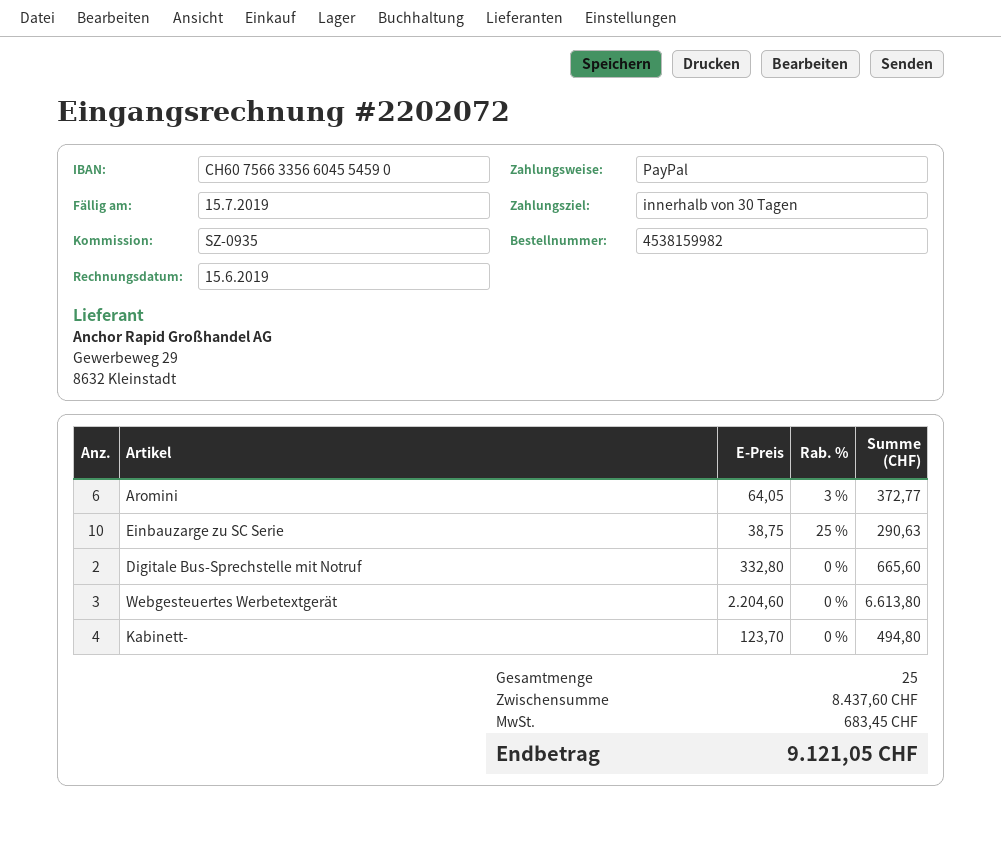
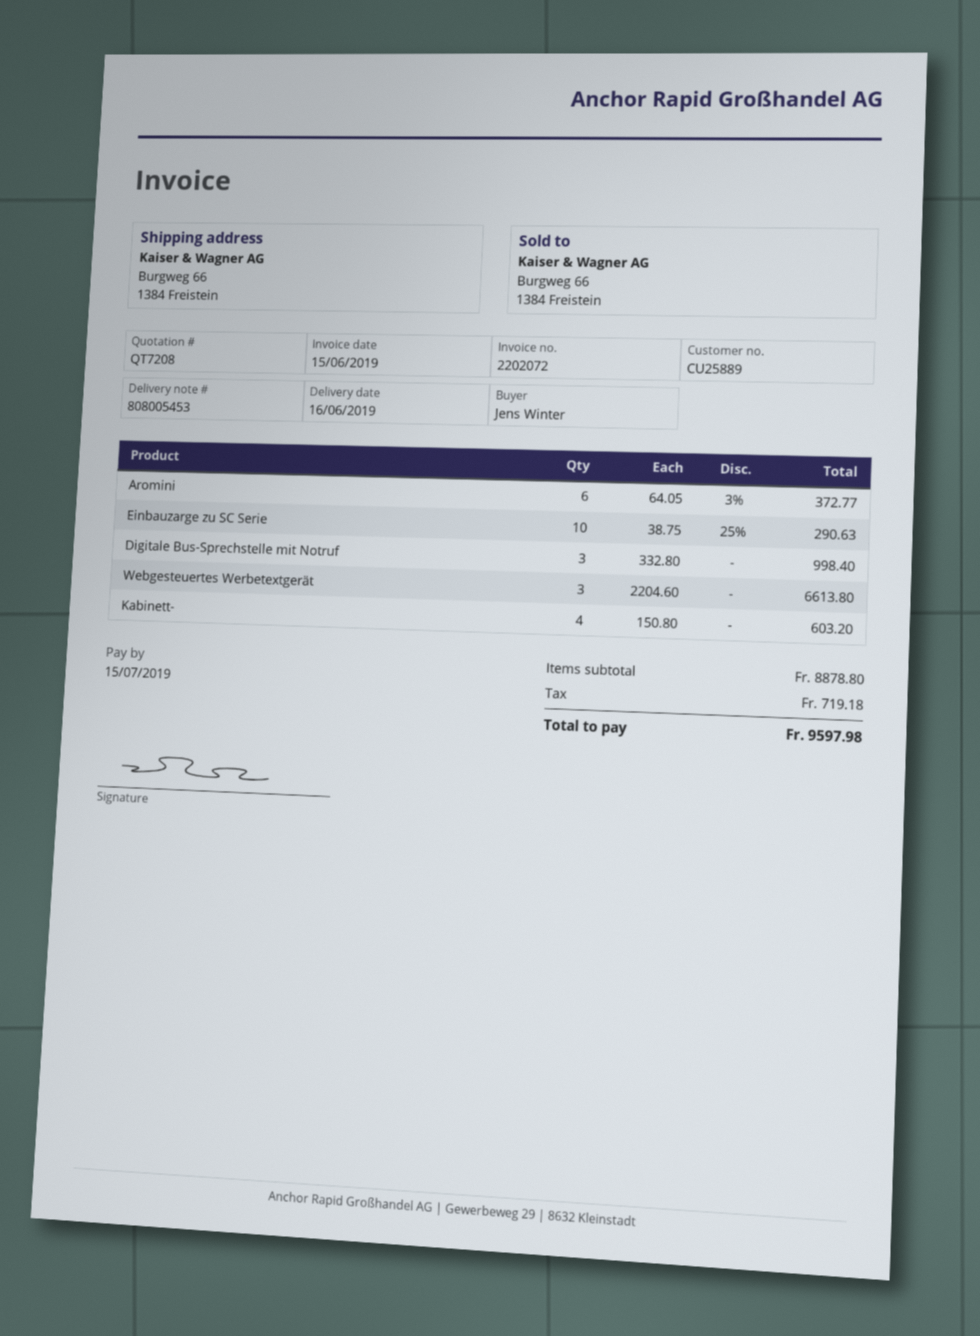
Digitale Bus-Sprechstelle mit Notruf: 2 x 332.80 = 665.60 -> 3 x 332.80 = 998.40
Kabinett-: 4 x 123.70 = 494.80 -> 4 x 150.80 = 603.20
subtotal: 8437.60 -> 8878.80
tax: 683.45 -> 719.18
total: 9121.05 -> 9597.98

